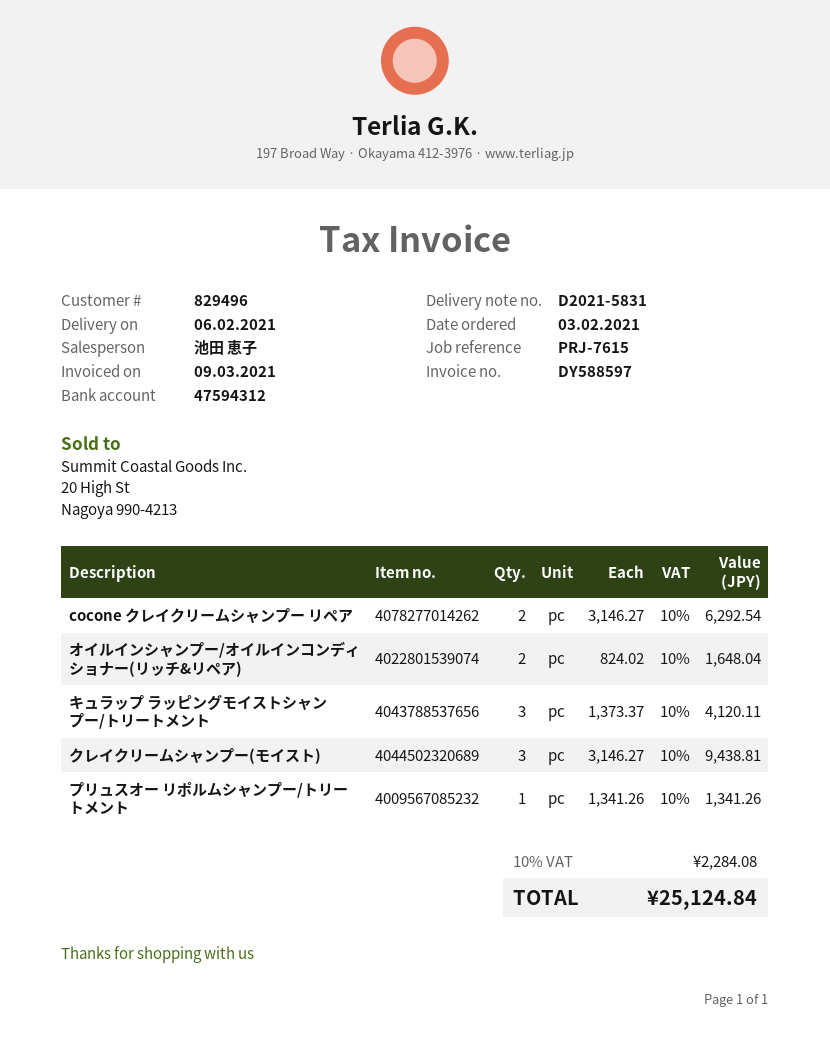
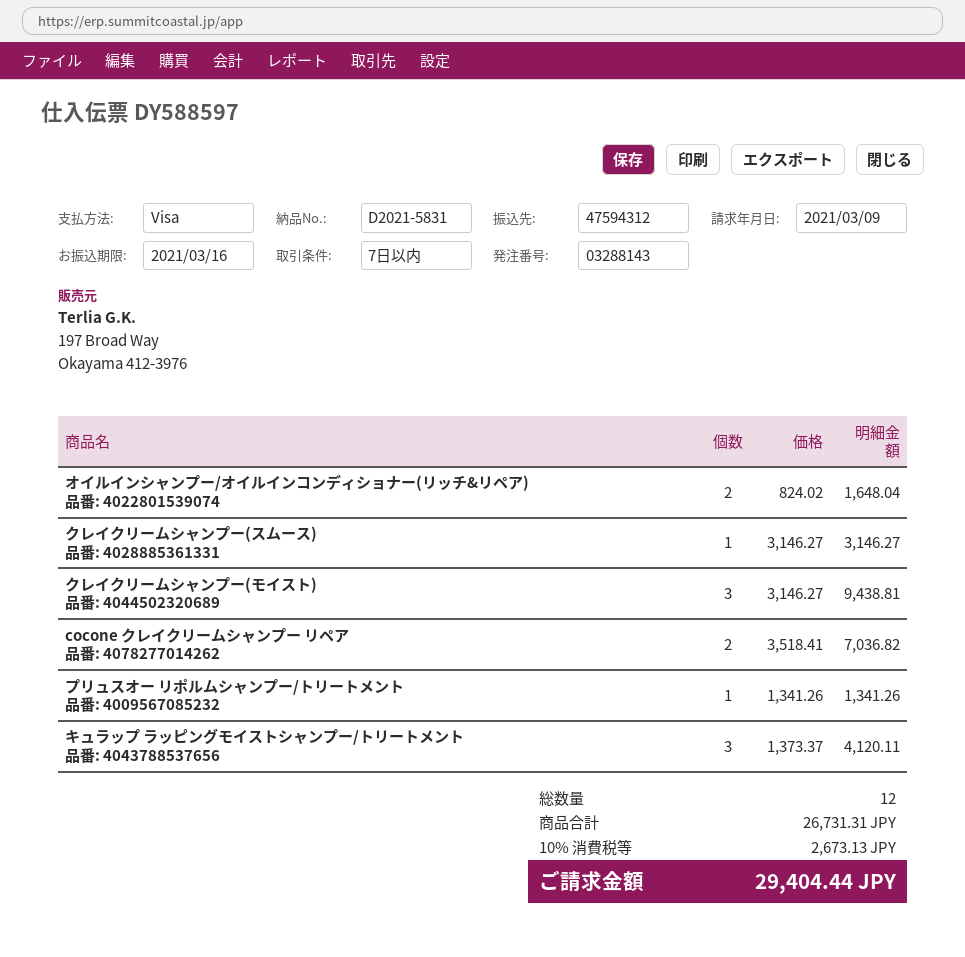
cocone クレイクリームシャンプー リペア: 2 x 3146.27 = 6292.54 -> 2 x 3518.41 = 7036.82
クレイクリームシャンプー(スムース): none -> 1 x 3146.27 = 3146.27
tax: 10% = 2284.08 -> 10% = 2673.13
total: 25124.84 -> 29404.44

